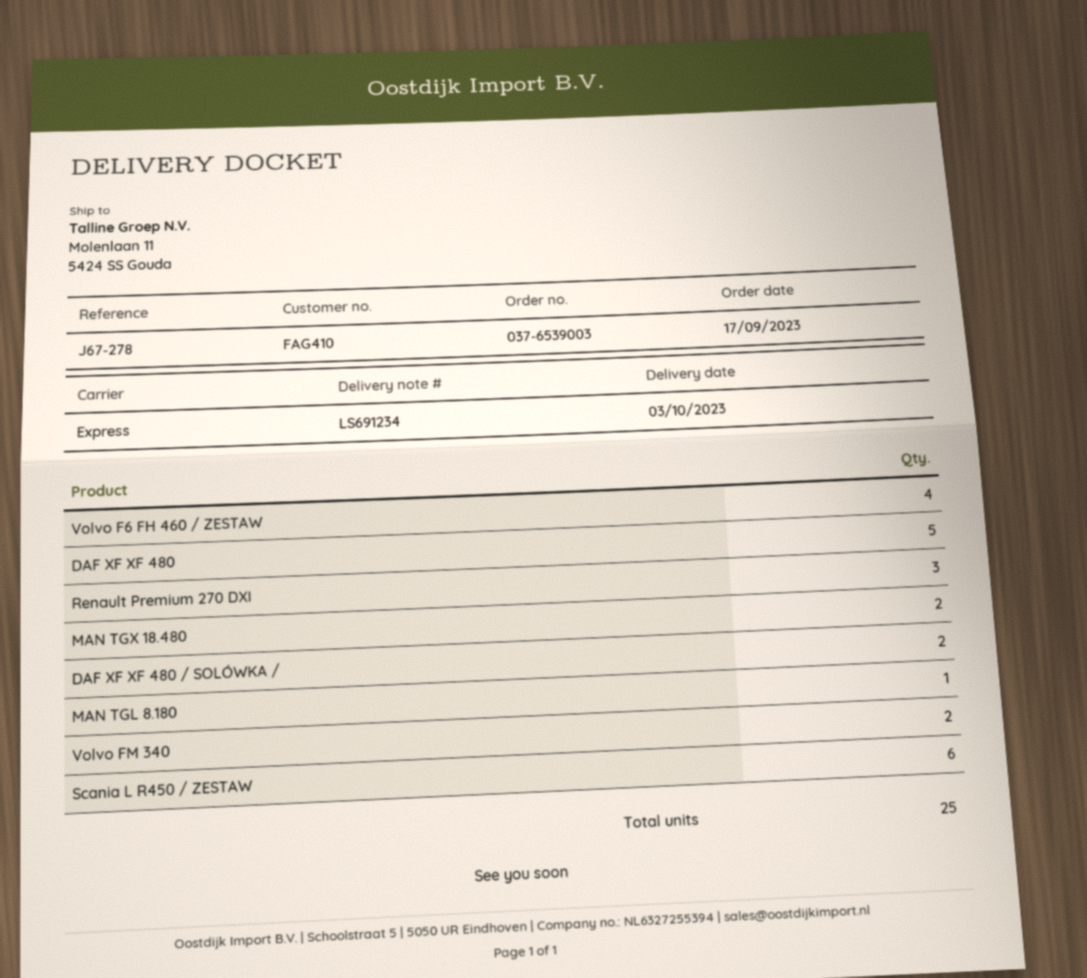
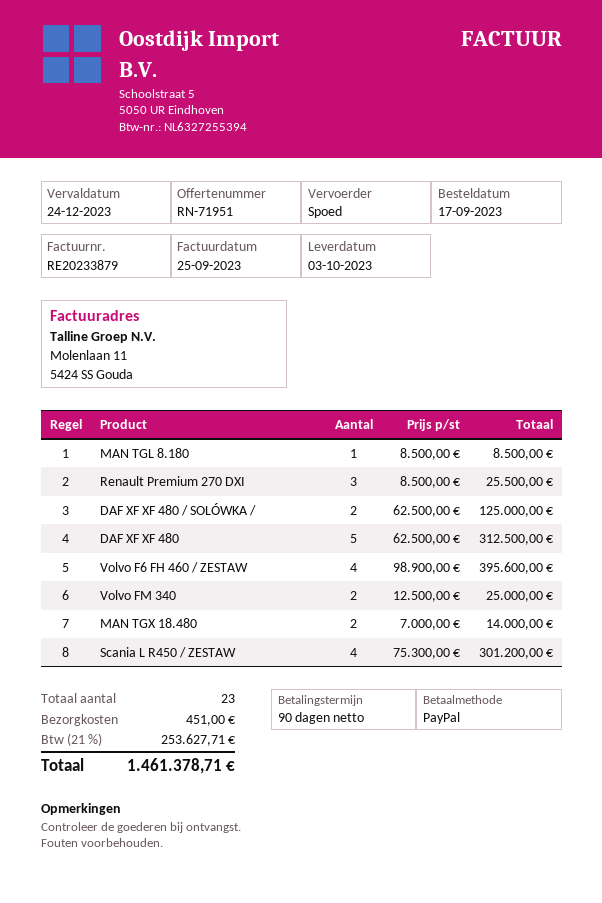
Scania L R450 / ZESTAW: 6 -> 4
total quantity: 25 -> 23

